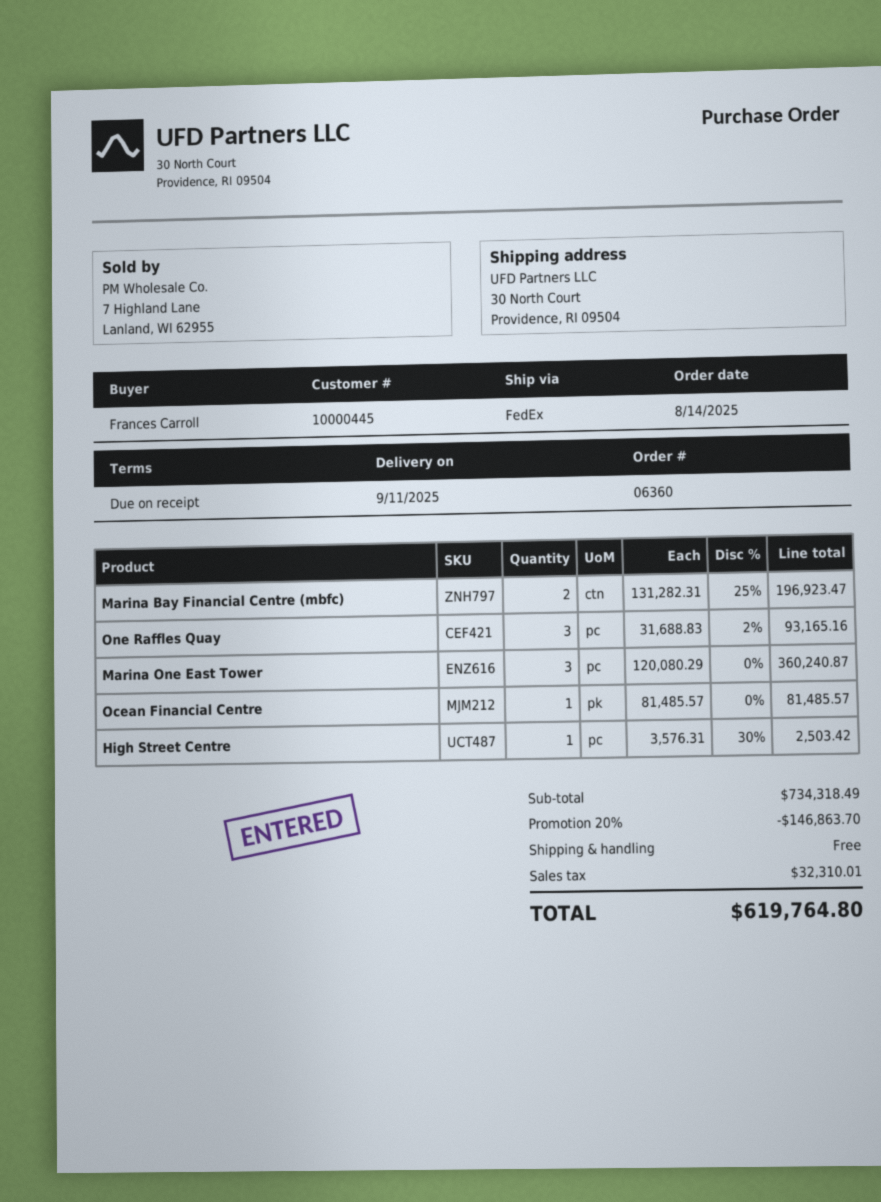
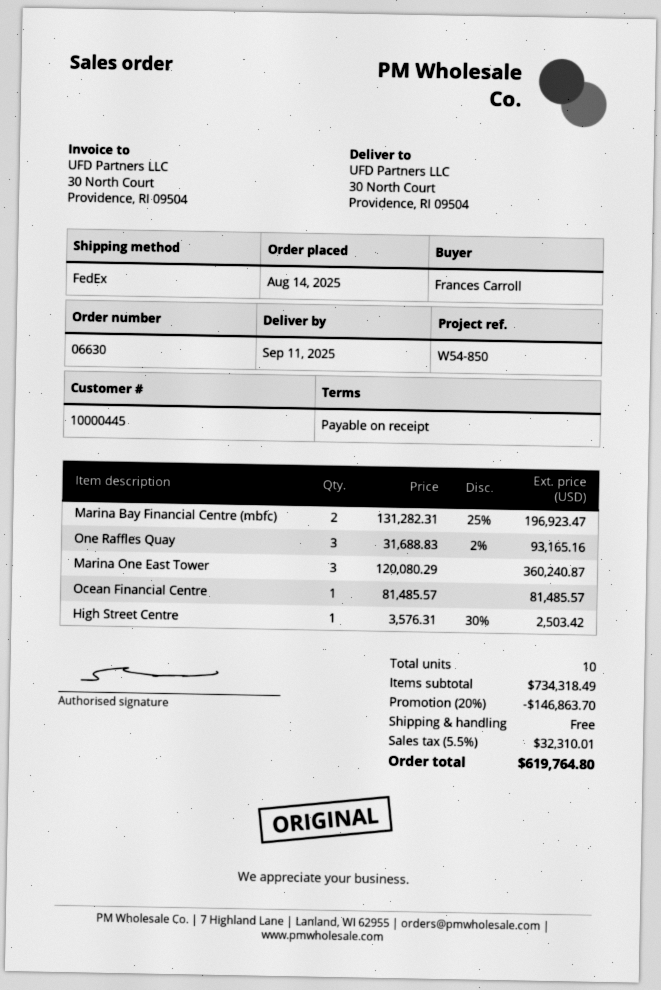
order number: 06360 -> 06630

